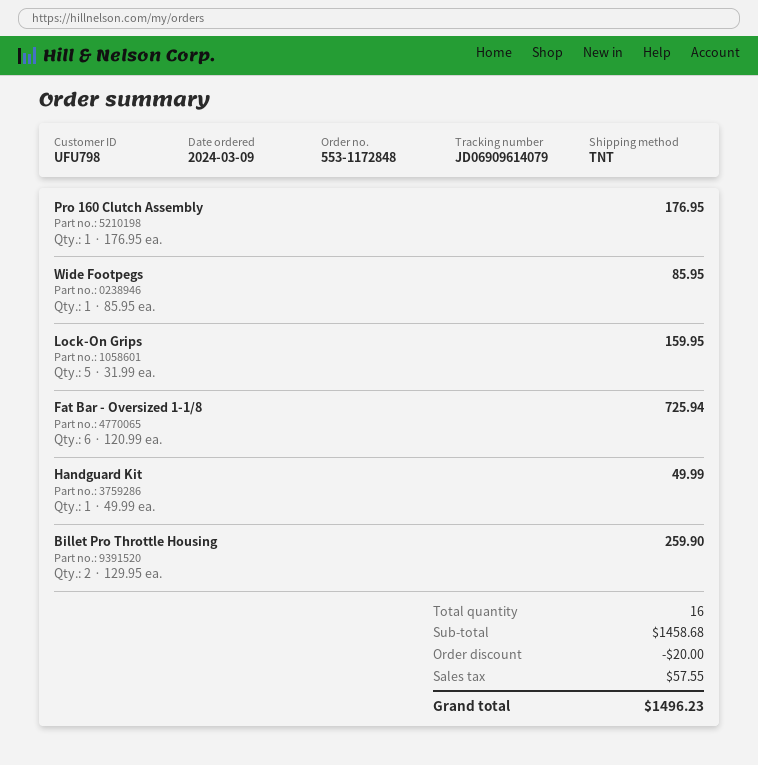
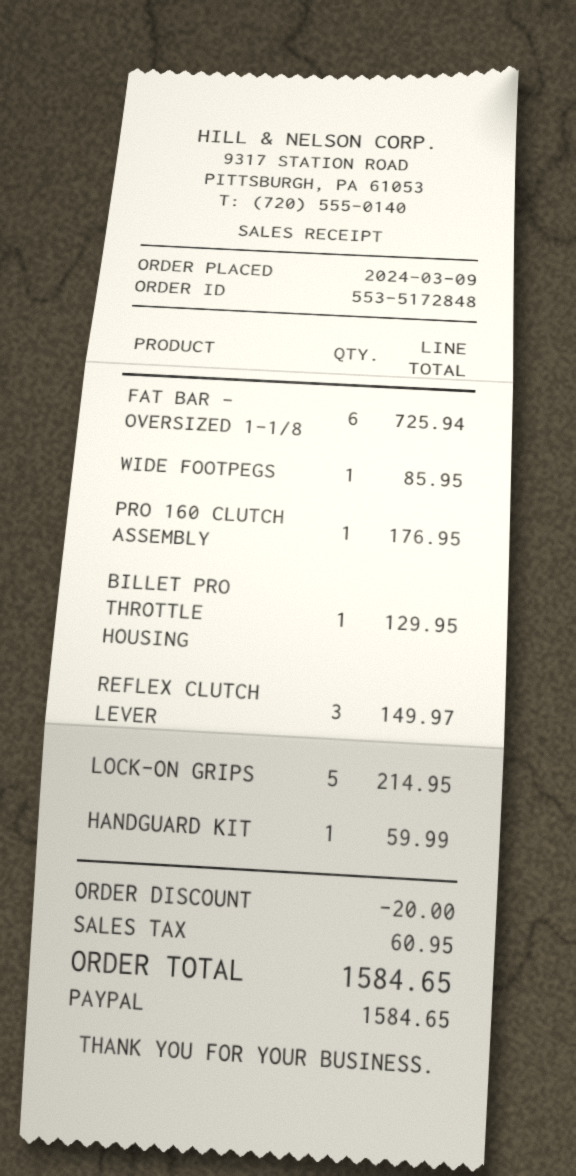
order number: 553-1172848 -> 553-5172848
Lock-On Grips: 5 for 159.95 -> 5 for 214.95
Handguard Kit: 1 for 49.99 -> 1 for 59.99
Billet Pro Throttle Housing: 2 for 259.90 -> 1 for 129.95
REFLEX CLUTCH LEVER: none -> 3 for 149.97
tax: 57.55 -> 60.95
total: 1496.23 -> 1584.65

